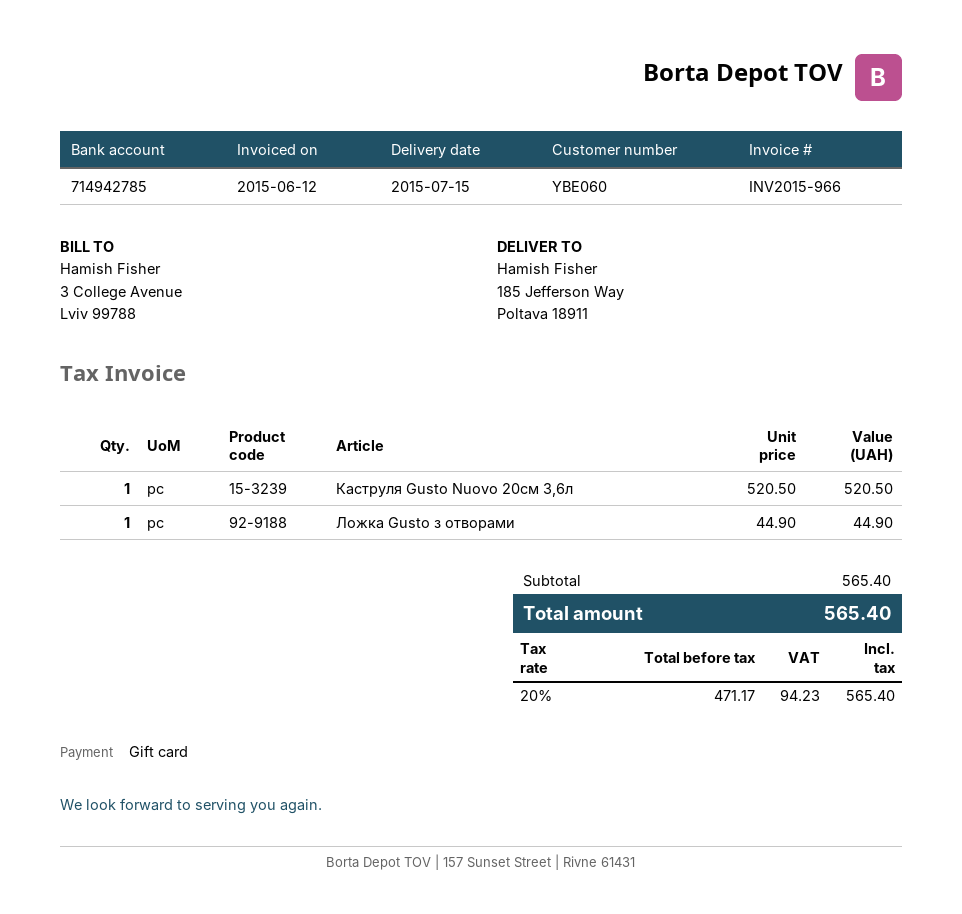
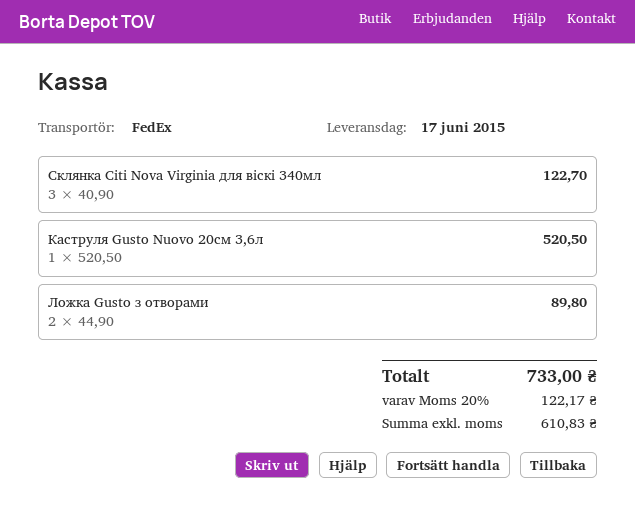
delivery date: 2015-07-15 -> 2015-06-17
Ложка Gusto з отворами: 1 x 44.90 = 44.90 -> 2 x 44.90 = 89.80
Склянка Citi Nova Virginia для віскі 340мл: none -> 3 x 40.90 = 122.70
net: 471.17 -> 610.83
tax: 20% = 94.23 -> 20% = 122.17
total: 565.40 -> 733.00

